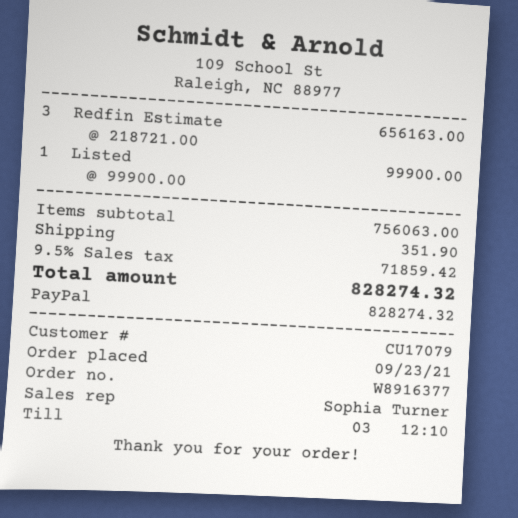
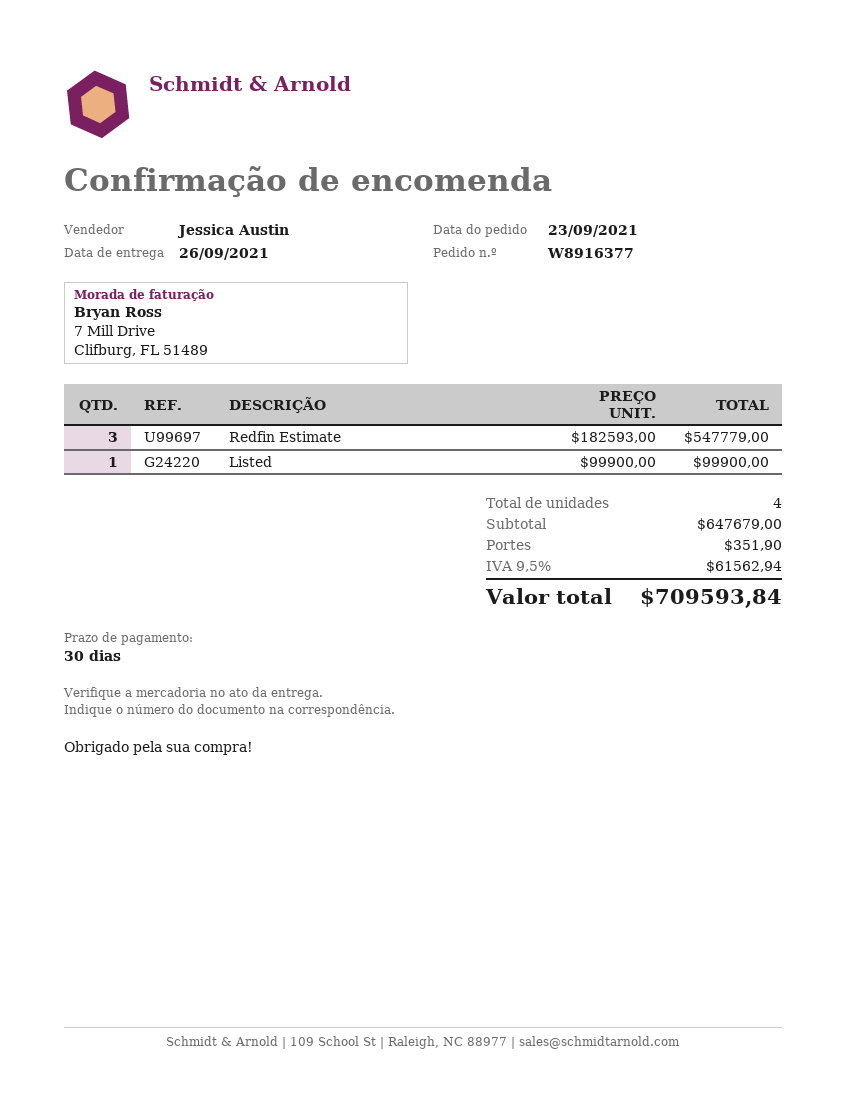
sales rep: Sophia Turner -> Jessica Austin
Redfin Estimate: 3 x 218721.00 = 656163.00 -> 3 x 182593.00 = 547779.00
subtotal: 756063.00 -> 647679.00
tax: 9.5% = 71859.42 -> 9.5% = 61562.94
total: 828274.32 -> 709593.84

